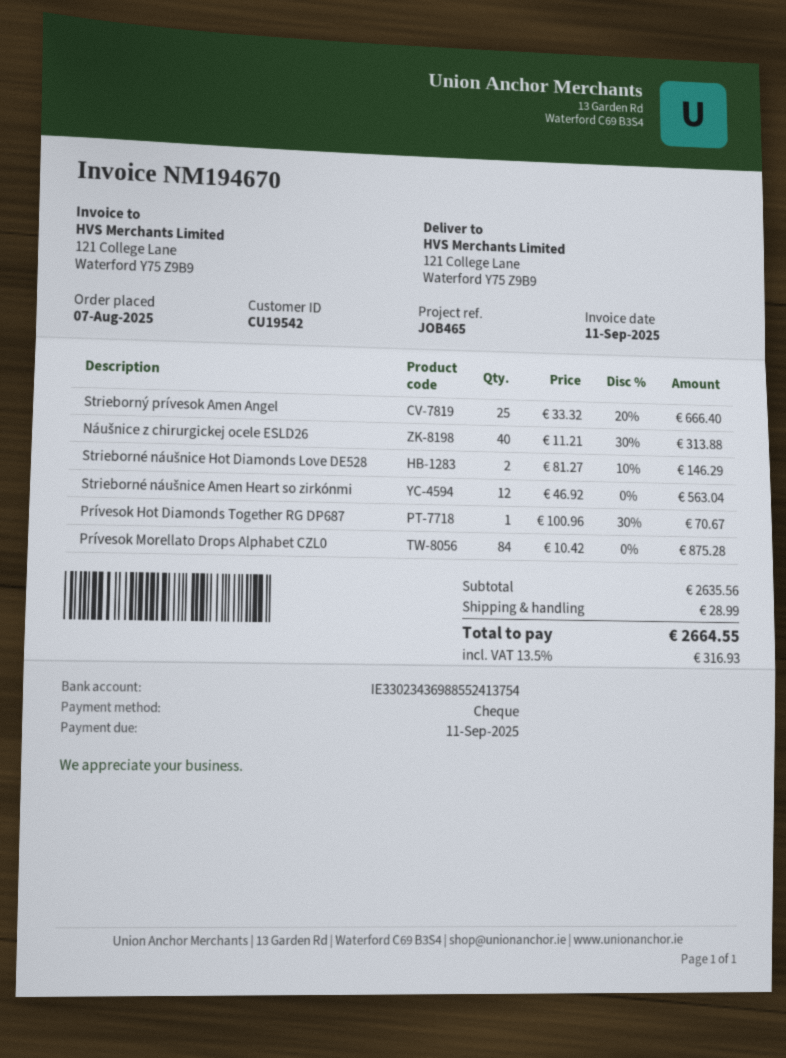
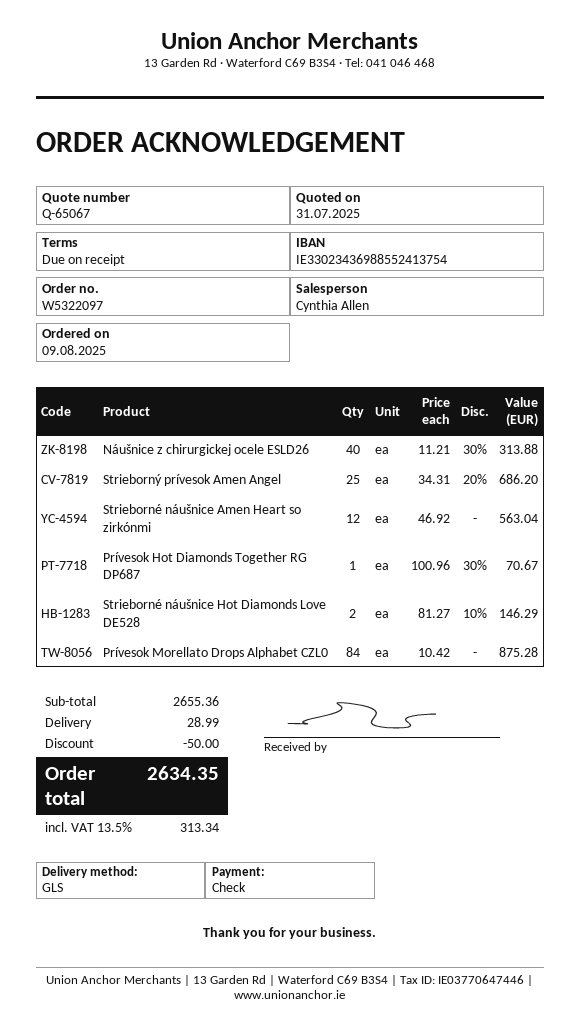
order date: 2025-08-07 -> 2025-08-09
Strieborný prívesok Amen Angel: 25 x 33.32 - 20% = 666.40 -> 25 x 34.31 - 20% = 686.20
subtotal: 2635.56 -> 2655.36
discount: none -> 50.00
tax: 13.5% = 316.93 -> 13.5% = 313.34
total: 2664.55 -> 2634.35

